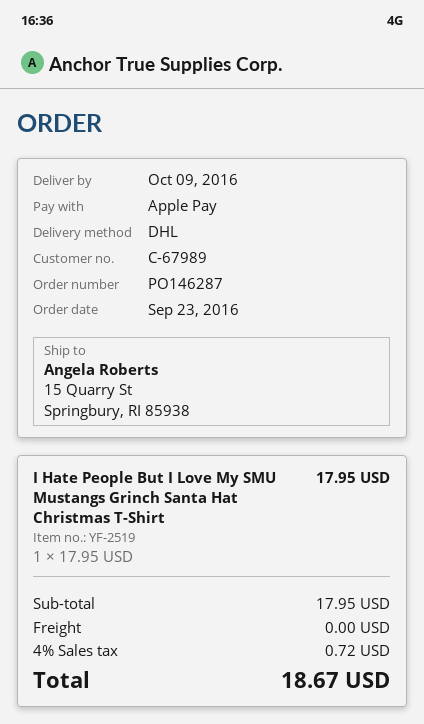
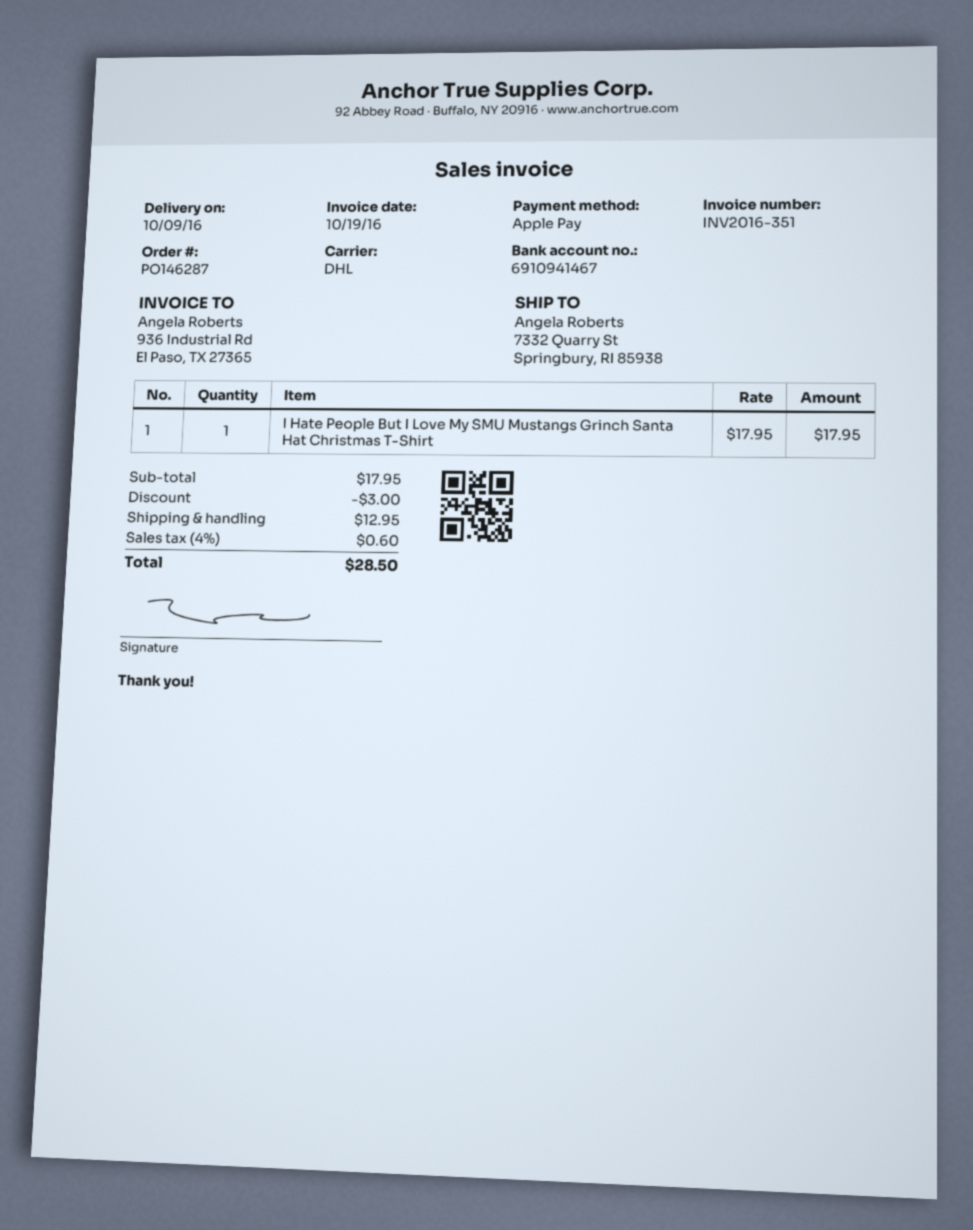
ship to: 15 Quarry St, Springbury, RI 85938 -> 7332 Quarry St, Springbury, RI 85938
discount: none -> 3.00
shipping: 0.00 -> 12.95
tax: 4% = 0.72 -> 4% = 0.60
total: 18.67 -> 28.50

